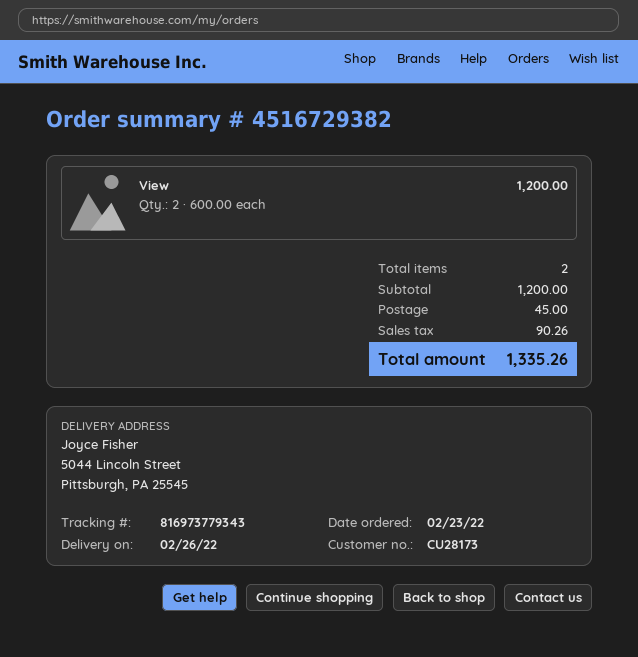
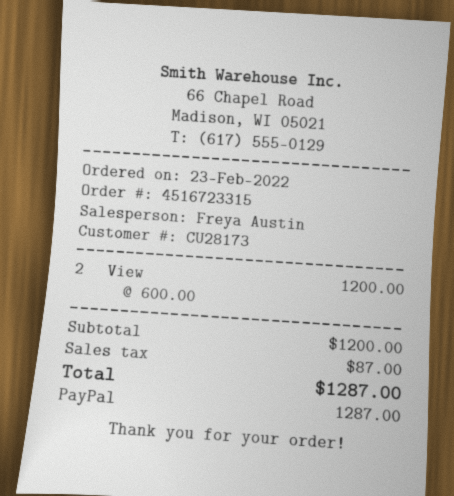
order number: 4516729382 -> 4516723315
shipping: 45.00 -> none
tax: 90.26 -> 87.00
total: 1335.26 -> 1287.00

